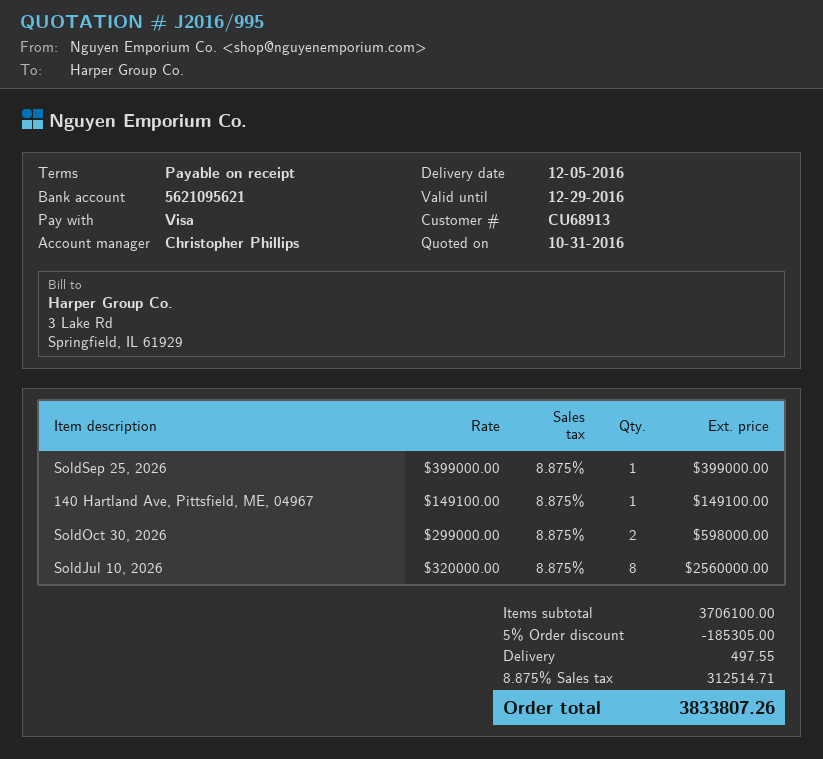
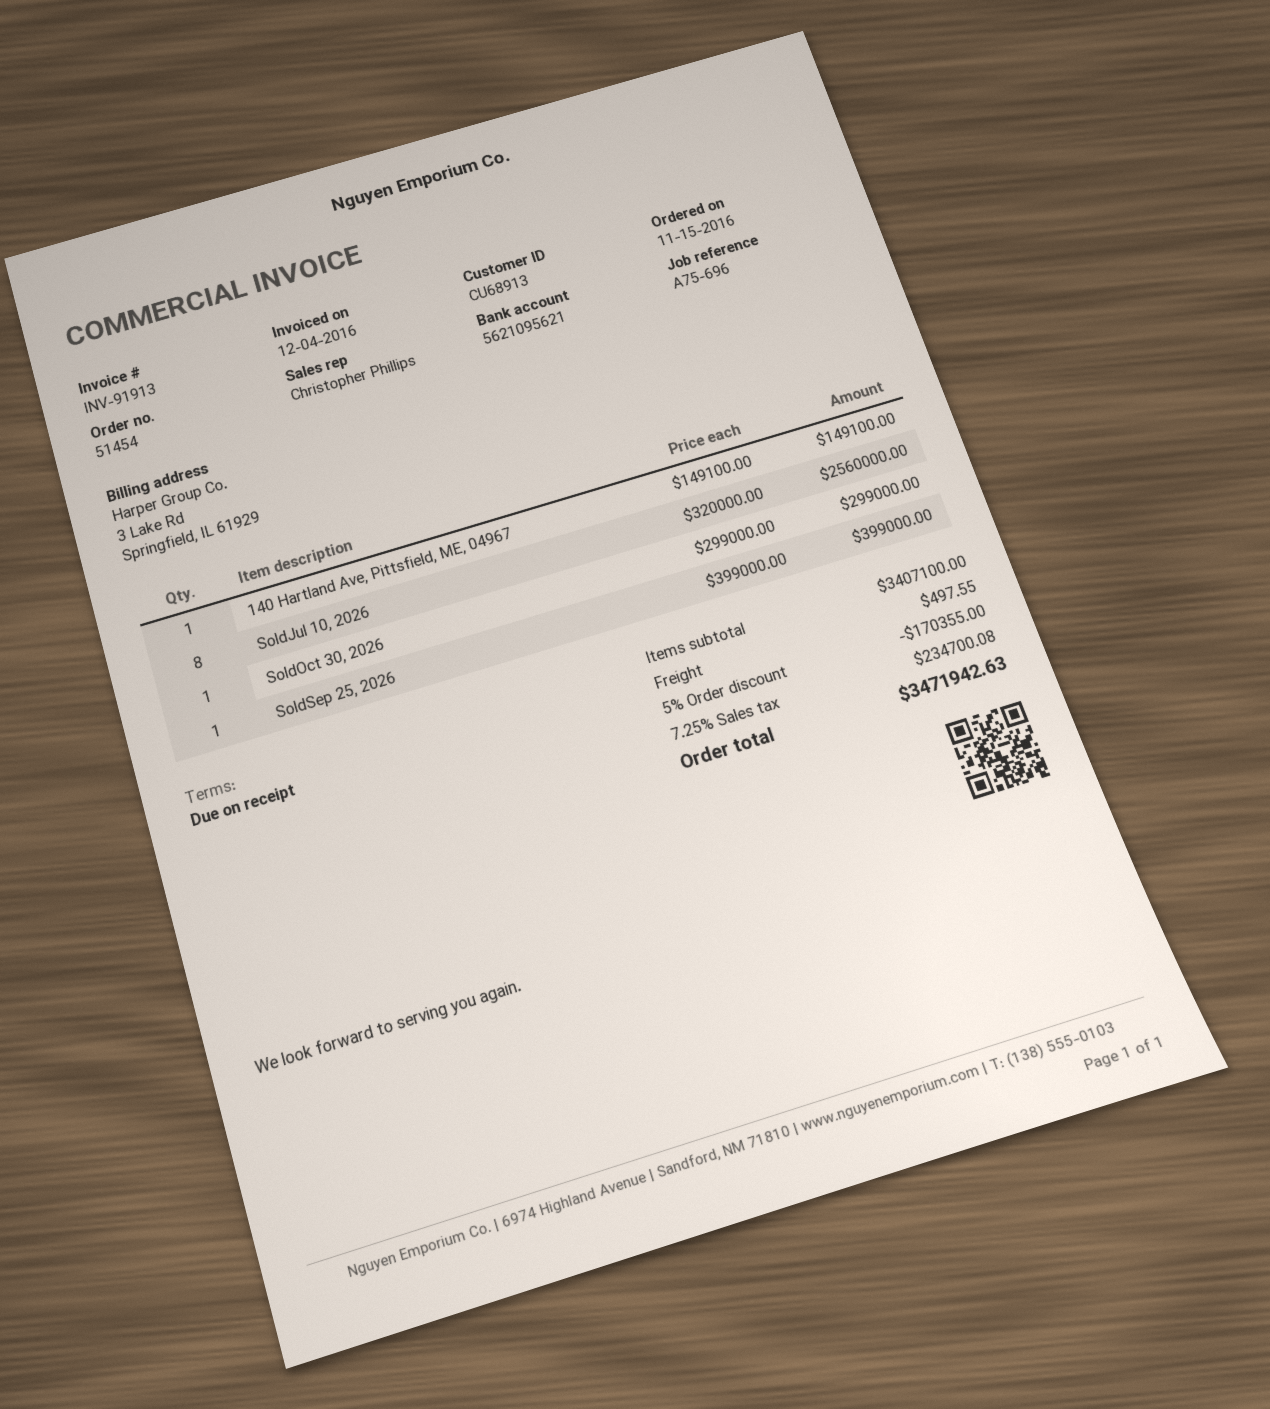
SoldOct 30, 2026: 2 x 299000.00 = 598000.00 -> 1 x 299000.00 = 299000.00
subtotal: 3706100.00 -> 3407100.00
discount: 5% = 185305.00 -> 5% = 170355.00
tax: 8.875% = 312514.71 -> 7.25% = 234700.08
total: 3833807.26 -> 3471942.63

